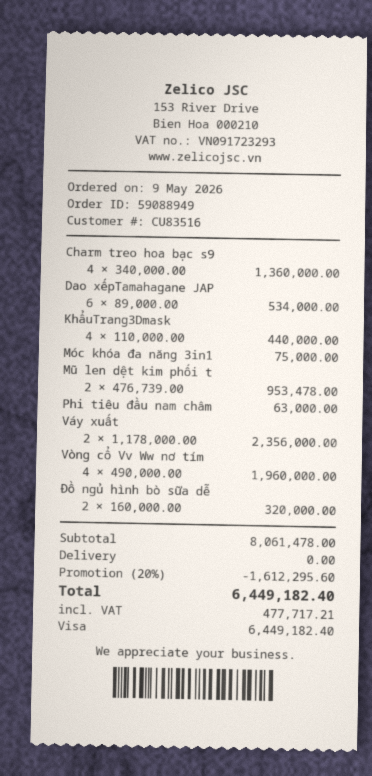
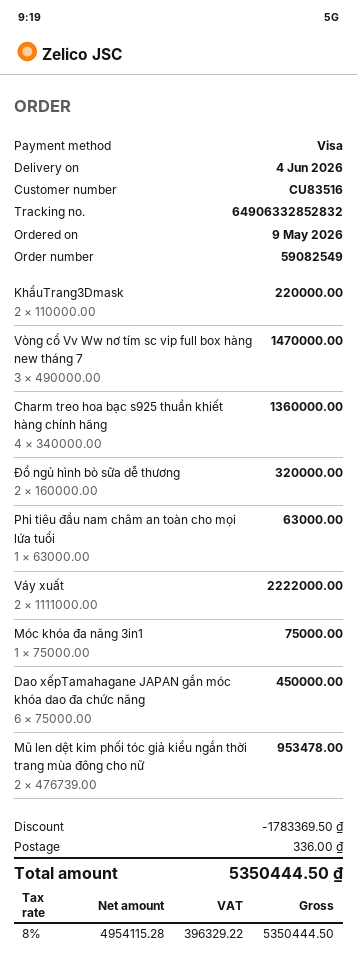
order number: 59088949 -> 59082549
Dao xếpTamahagane JAP: 6 x 89000.00 = 534000.00 -> 6 x 75000.00 = 450000.00
KhẩuTrang3Dmask: 4 x 110000.00 = 440000.00 -> 2 x 110000.00 = 220000.00
Váy xuất: 2 x 1178000.00 = 2356000.00 -> 2 x 1111000.00 = 2222000.00
Vòng cổ Vv Ww nơ tím: 4 x 490000.00 = 1960000.00 -> 3 x 490000.00 = 1470000.00
discount: 1612295.60 -> 1783369.50
shipping: 0.00 -> 336.00
tax: 477717.21 -> 396329.22
total: 6449182.40 -> 5350444.50

